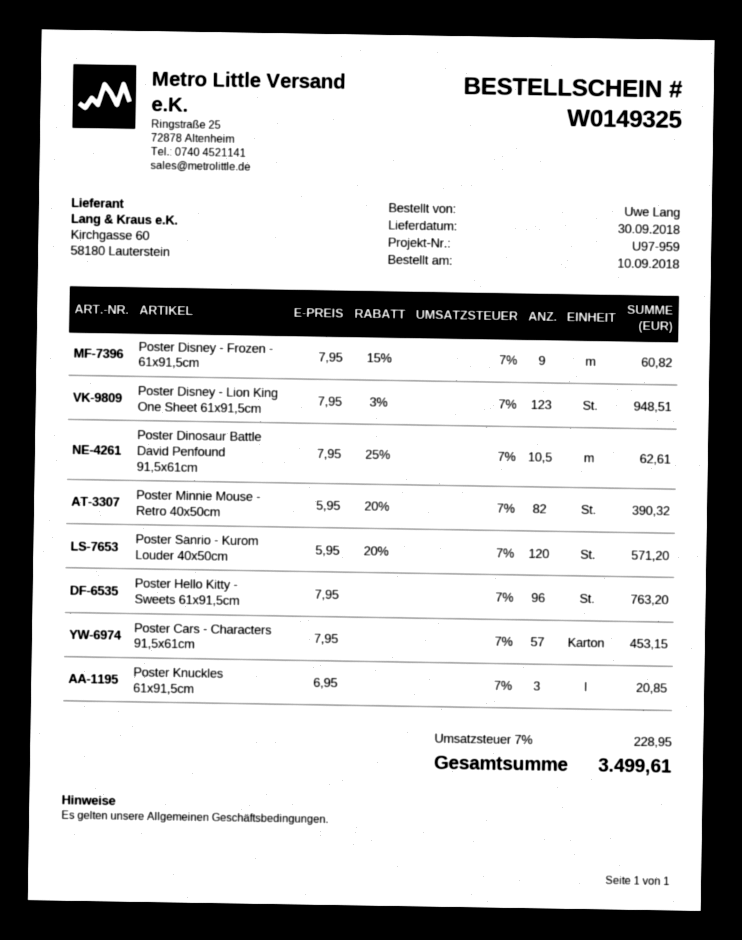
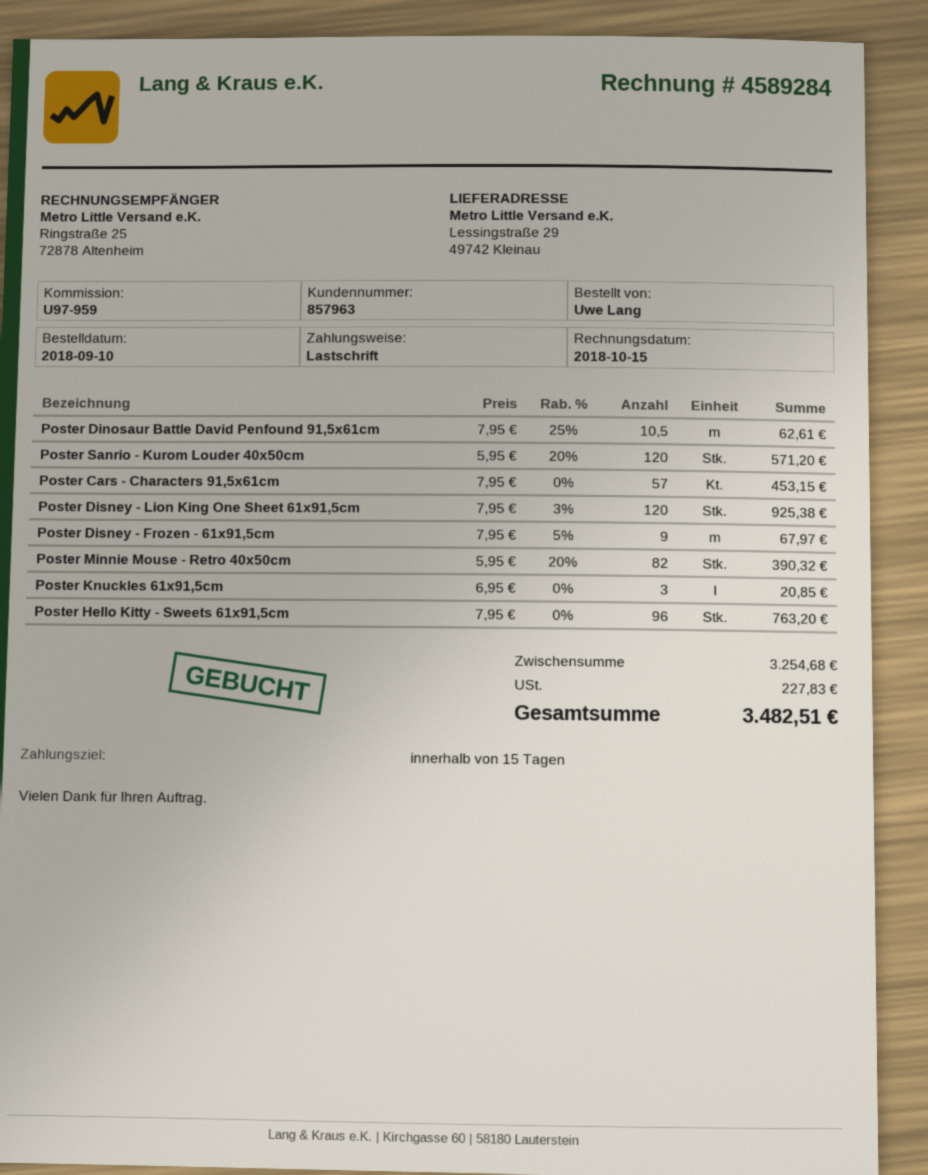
Poster Disney - Frozen - 61x91,5cm: 9 x 7.95 - 15% = 60.82 -> 9 x 7.95 - 5% = 67.97
Poster Disney - Lion King One Sheet 61x91,5cm: 123 x 7.95 - 3% = 948.51 -> 120 x 7.95 - 3% = 925.38
tax: 228.95 -> 227.83
total: 3499.61 -> 3482.51

